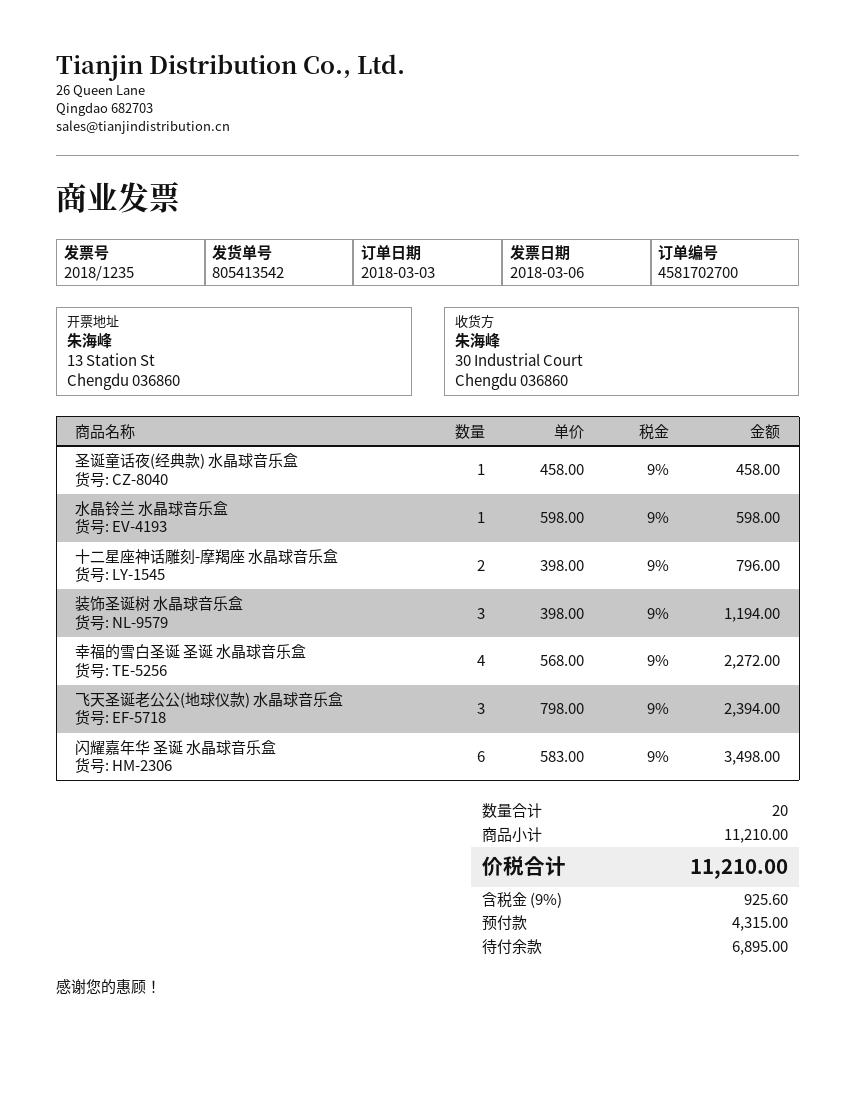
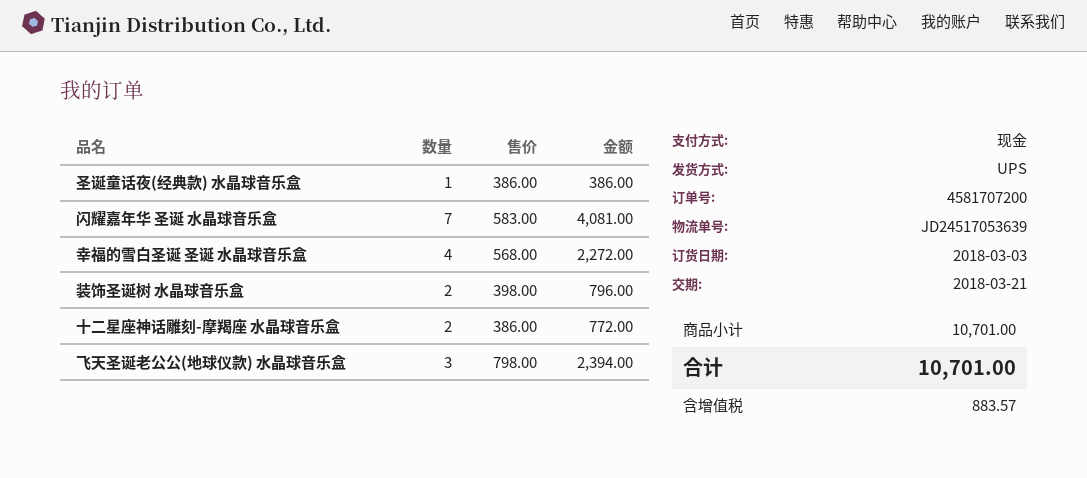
order number: 4581702700 -> 4581707200
圣诞童话夜(经典款) 水晶球音乐盒: 1 x 458.00 = 458.00 -> 1 x 386.00 = 386.00
水晶铃兰 水晶球音乐盒: 1 x 598.00 = 598.00 -> none
十二星座神话雕刻-摩羯座 水晶球音乐盒: 2 x 398.00 = 796.00 -> 2 x 386.00 = 772.00
装饰圣诞树 水晶球音乐盒: 3 x 398.00 = 1194.00 -> 2 x 398.00 = 796.00
闪耀嘉年华 圣诞 水晶球音乐盒: 6 x 583.00 = 3498.00 -> 7 x 583.00 = 4081.00
subtotal: 11210.00 -> 10701.00
tax: 925.60 -> 883.57
total: 11210.00 -> 10701.00

